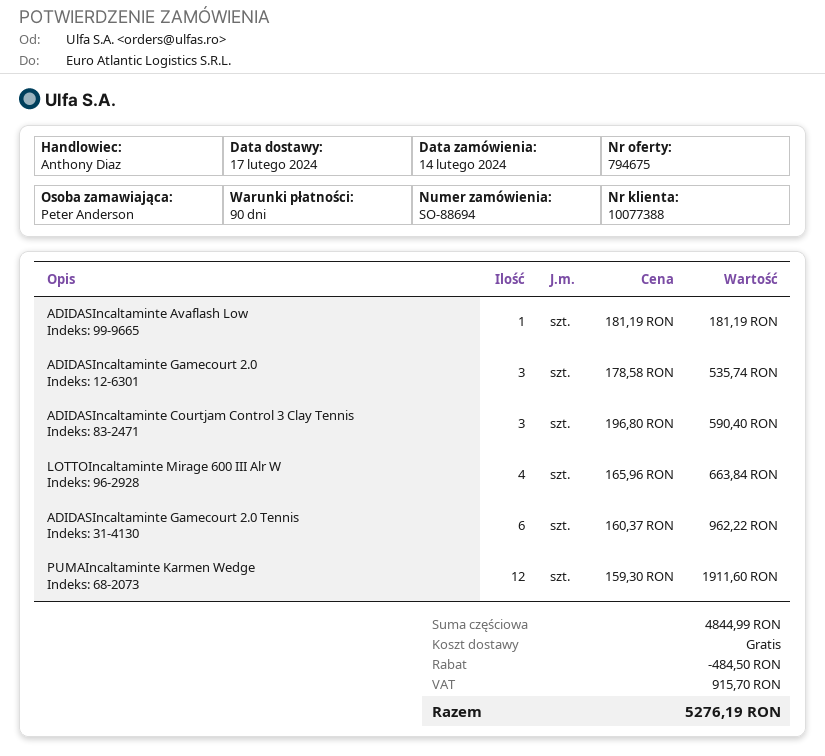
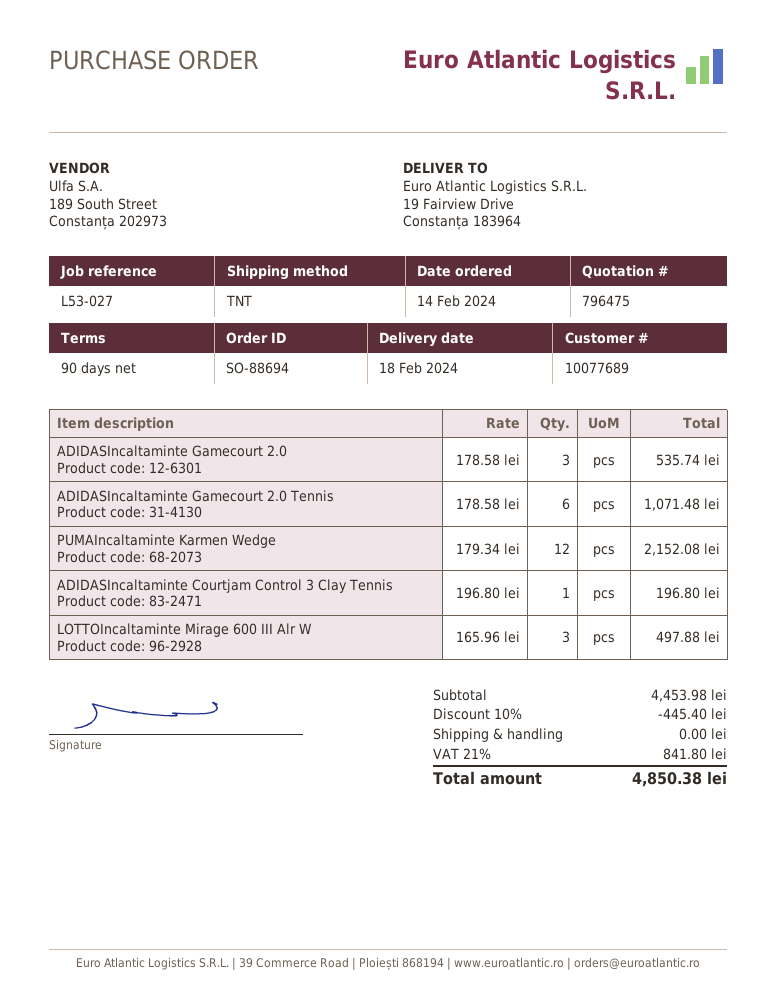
quote number: 794675 -> 796475
delivery date: 2024-02-17 -> 2024-02-18
customer number: 10077388 -> 10077689
ADIDASIncaltaminte Avaflash Low: 1 x 181.19 = 181.19 -> none
ADIDASIncaltaminte Courtjam Control 3 Clay Tennis: 3 x 196.80 = 590.40 -> 1 x 196.80 = 196.80
LOTTOIncaltaminte Mirage 600 III Alr W: 4 x 165.96 = 663.84 -> 3 x 165.96 = 497.88
ADIDASIncaltaminte Gamecourt 2.0 Tennis: 6 x 160.37 = 962.22 -> 6 x 178.58 = 1071.48
PUMAIncaltaminte Karmen Wedge: 12 x 159.30 = 1911.60 -> 12 x 179.34 = 2152.08
subtotal: 4844.99 -> 4453.98
discount: 484.50 -> 445.40
tax: 915.70 -> 841.80
total: 5276.19 -> 4850.38

